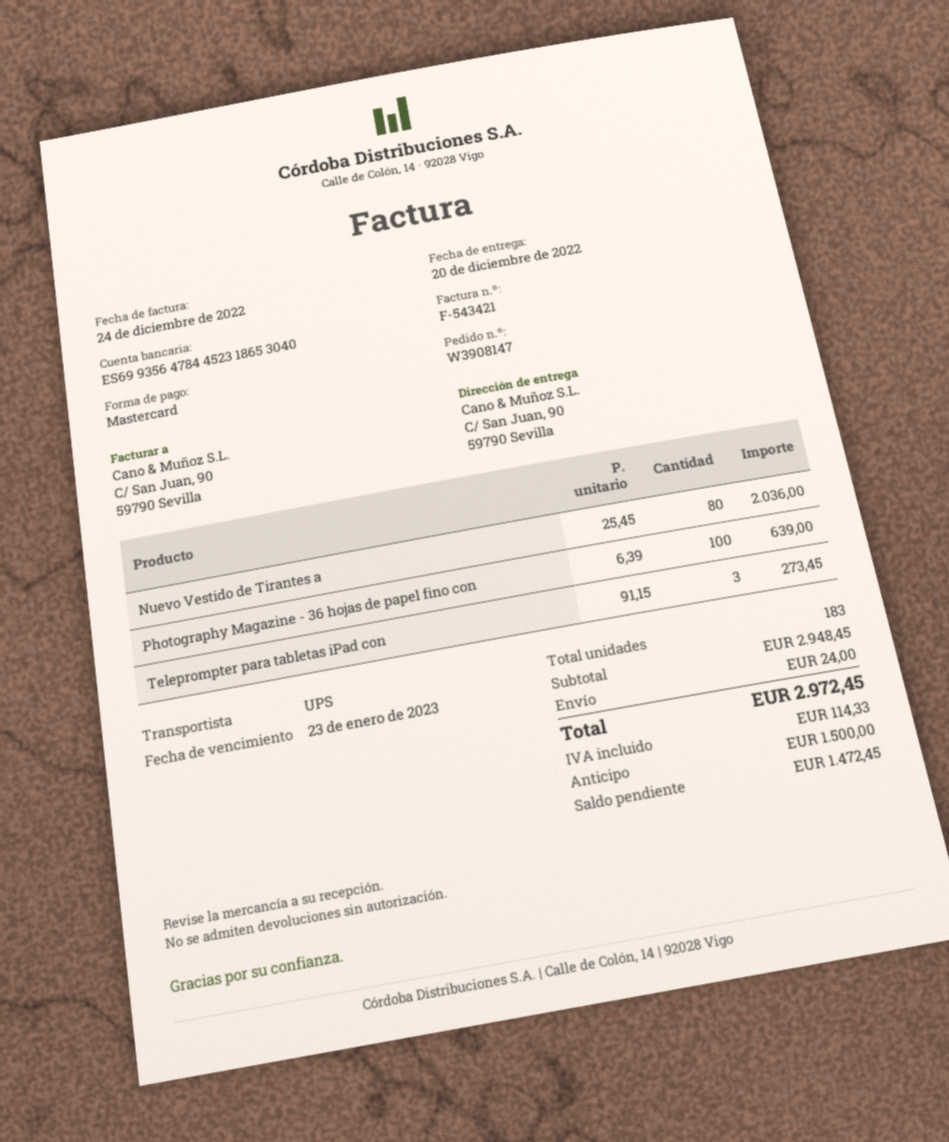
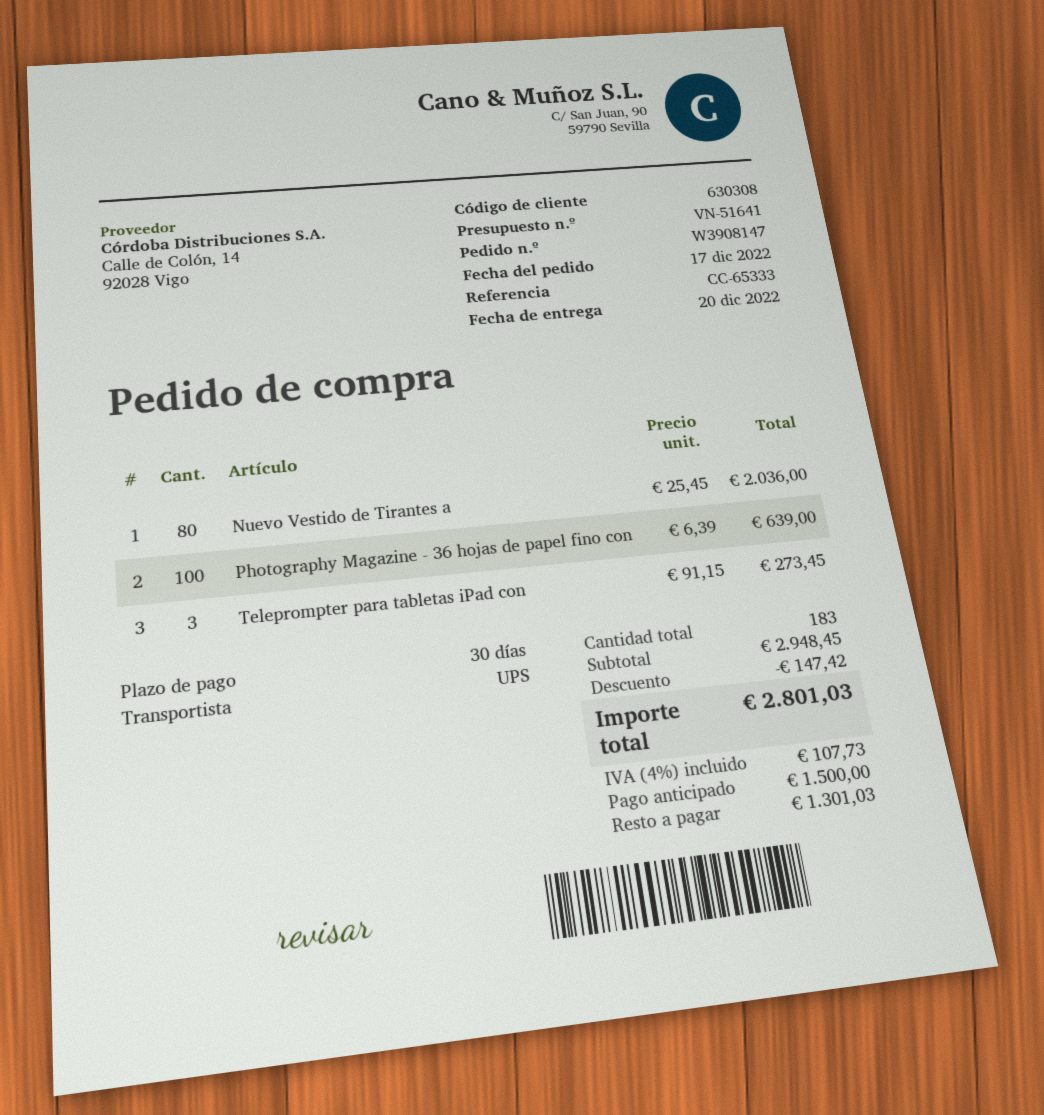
discount: none -> 147.42
shipping: 24.00 -> none
tax: 114.33 -> 107.73
total: 2972.45 -> 2801.03
balance: 1472.45 -> 1301.03

